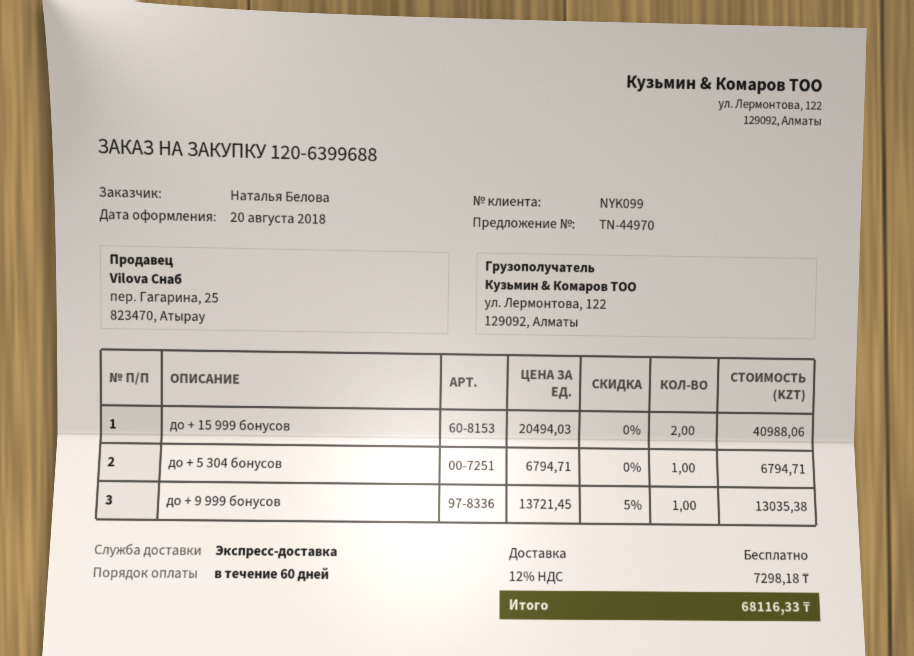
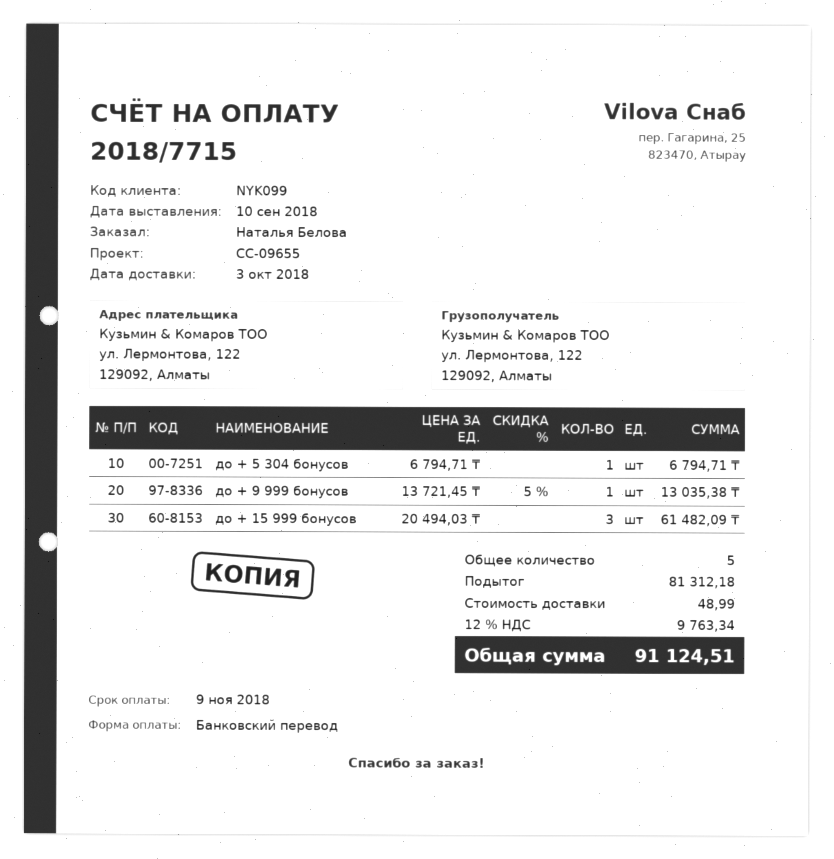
до + 15 999 бонусов: 2 x 20494.03 = 40988.06 -> 3 x 20494.03 = 61482.09
shipping: 0.00 -> 48.99
tax: 12% = 7298.18 -> 12% = 9763.34
total: 68116.33 -> 91124.51

